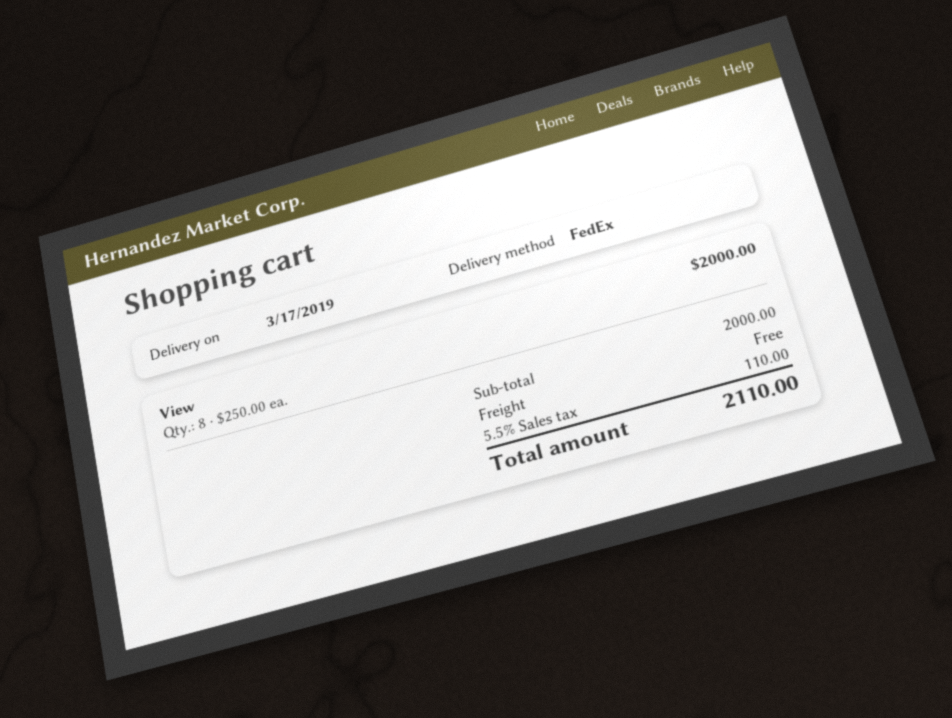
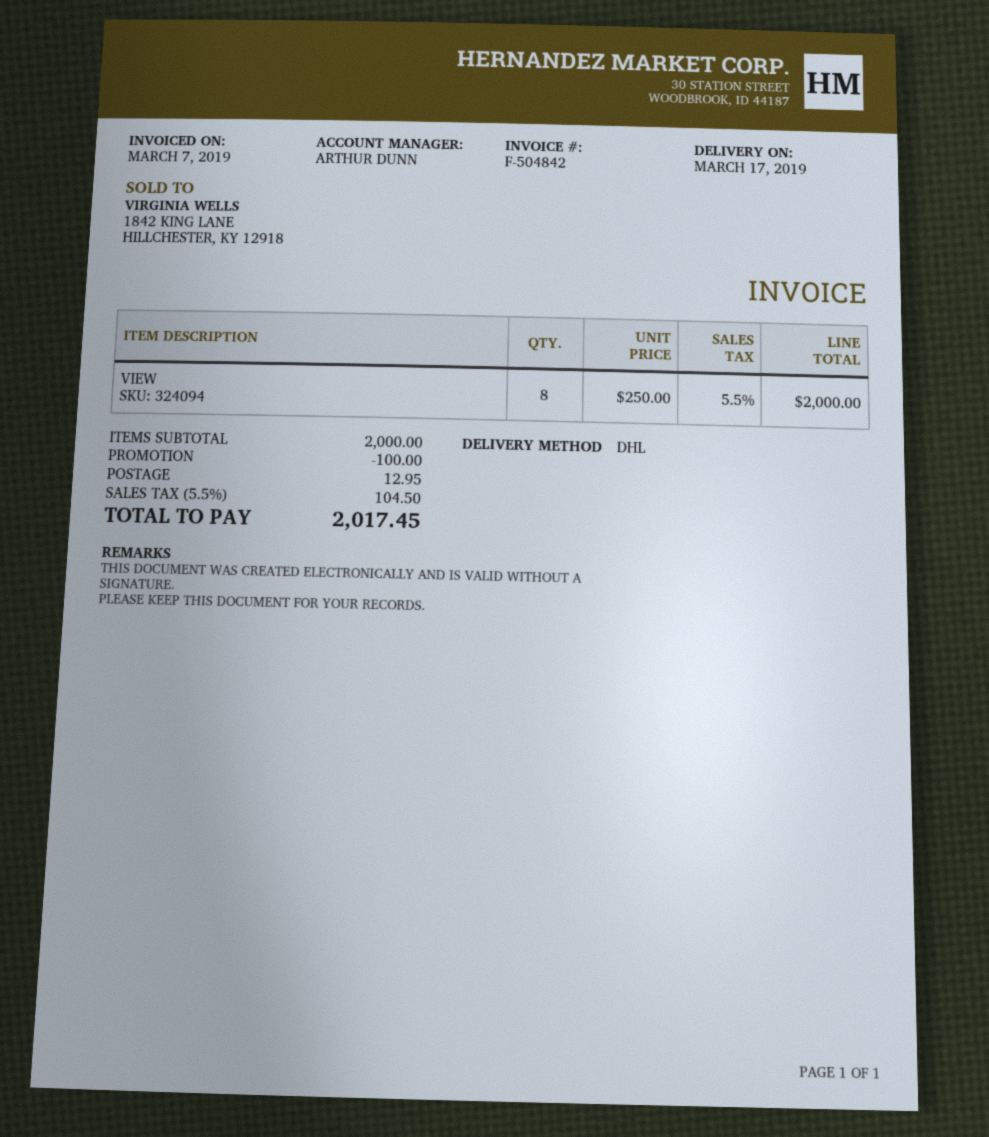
shipping method: FedEx -> DHL
discount: none -> 100.00
shipping: 0.00 -> 12.95
tax: 5.5% = 110.00 -> 5.5% = 104.50
total: 2110.00 -> 2017.45

